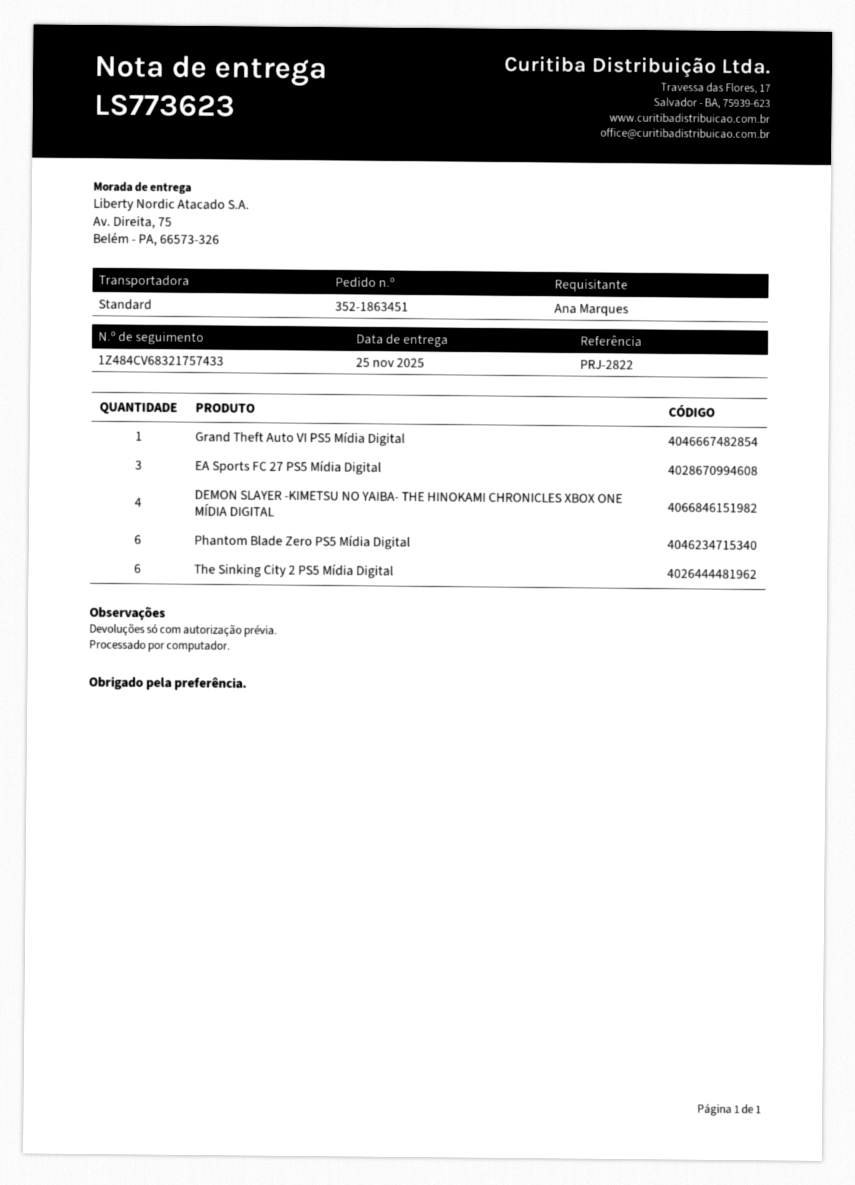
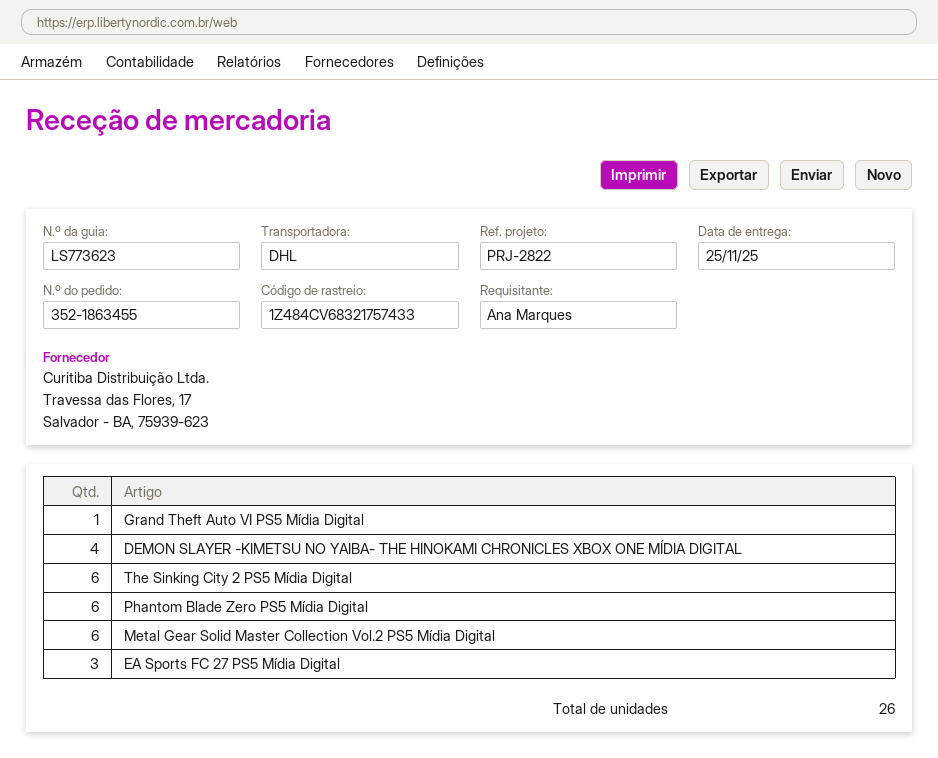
order number: 352-1863451 -> 352-1863455
shipping method: standard -> DHL
Metal Gear Solid Master Collection Vol.2 PS5 Mídia Digital: none -> 6

